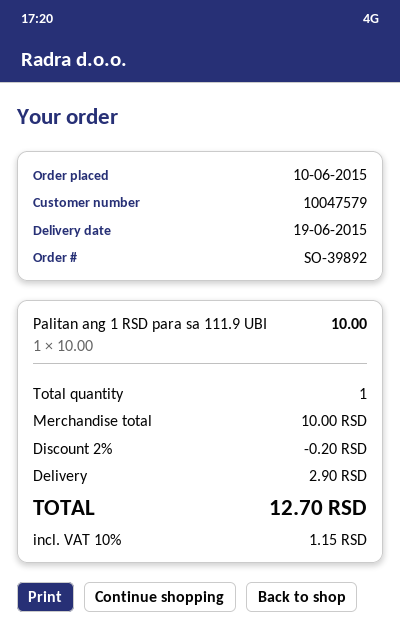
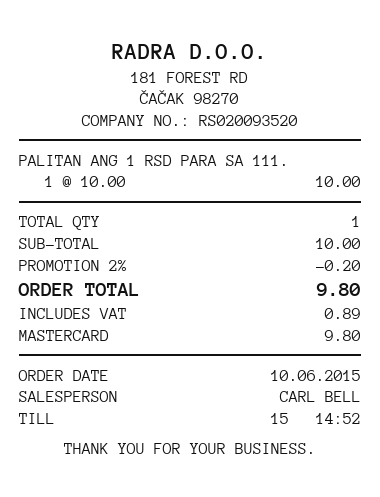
shipping: 2.90 -> none
tax: 1.15 -> 0.89
total: 12.70 -> 9.80

